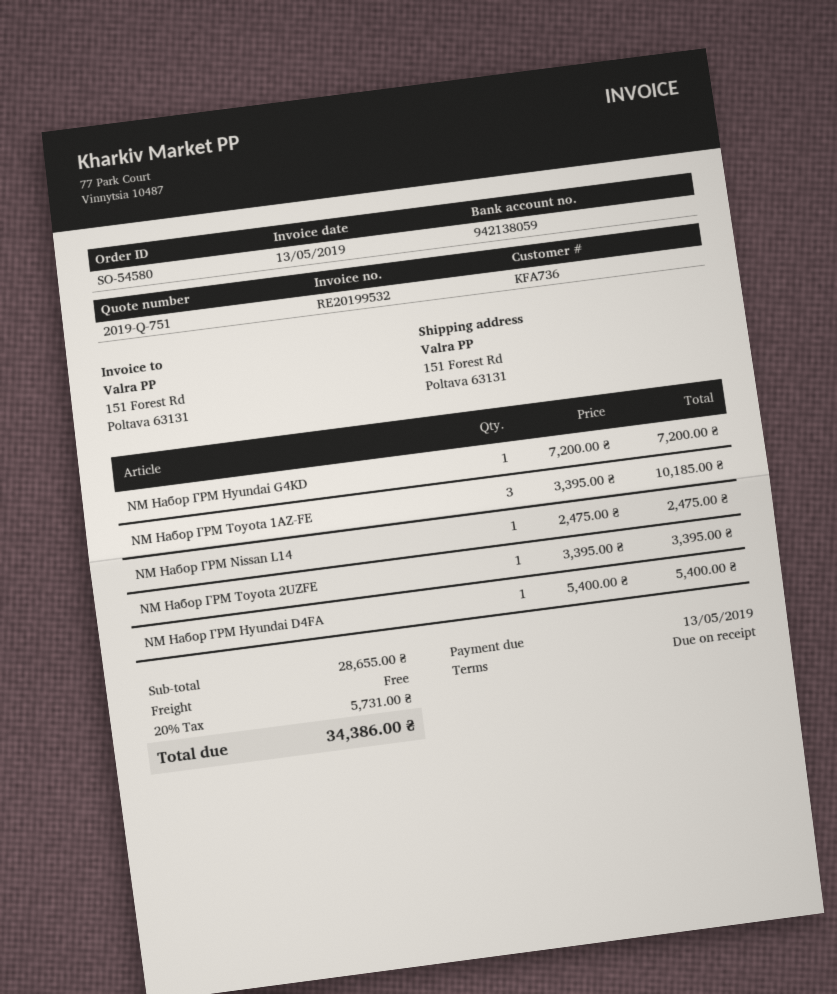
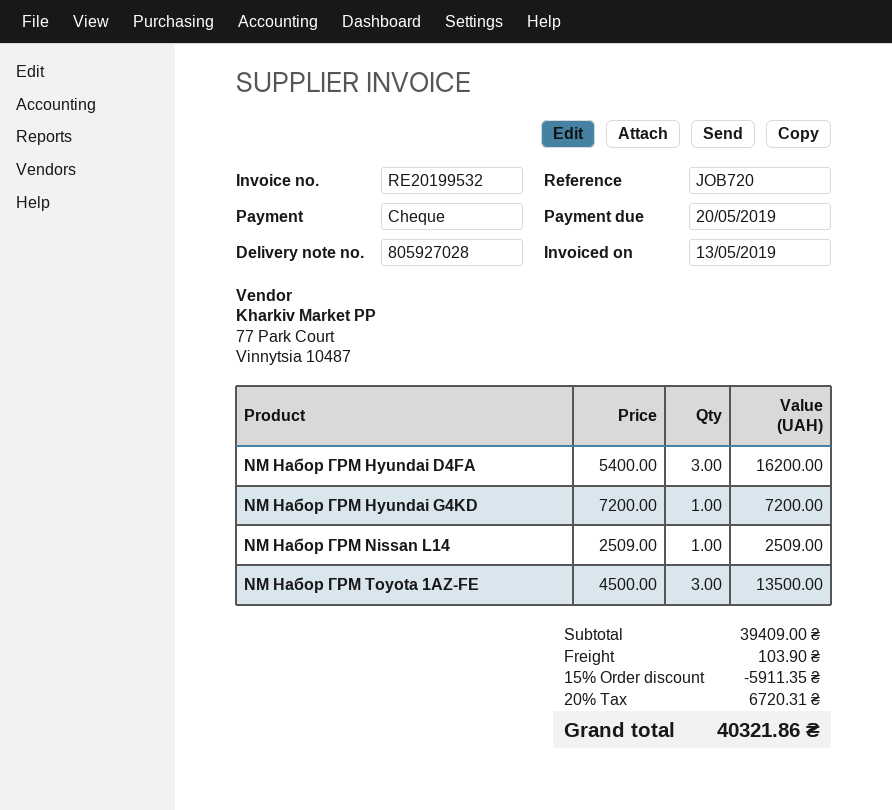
due date: 2019-05-13 -> 2019-05-20
NM Набор ГРМ Toyota 1AZ-FE: 3 x 3395.00 = 10185.00 -> 3 x 4500.00 = 13500.00
NM Набор ГРМ Nissan L14: 1 x 2475.00 = 2475.00 -> 1 x 2509.00 = 2509.00
NM Набор ГРМ Toyota 2UZFE: 1 x 3395.00 = 3395.00 -> none
NM Набор ГРМ Hyundai D4FA: 1 x 5400.00 = 5400.00 -> 3 x 5400.00 = 16200.00
subtotal: 28655.00 -> 39409.00
discount: none -> 15% = 5911.35
shipping: 0.00 -> 103.90
tax: 20% = 5731.00 -> 20% = 6720.31
total: 34386.00 -> 40321.86

